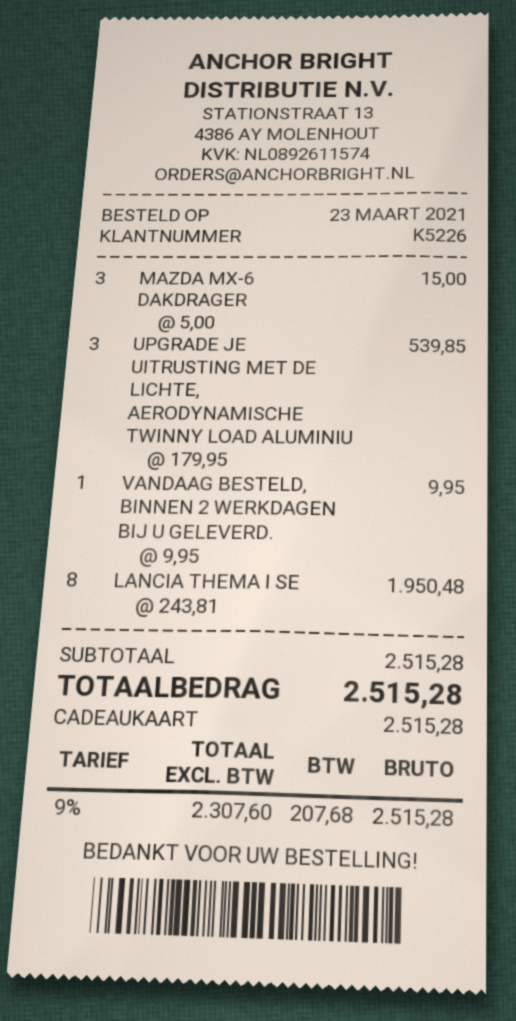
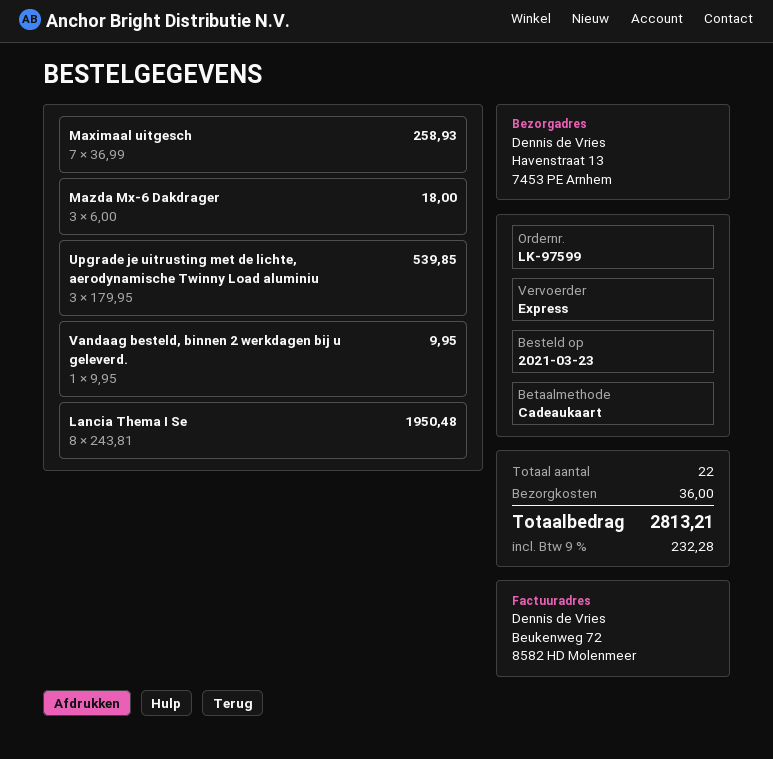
MAZDA MX-6 DAKDRAGER: 3 x 5.00 = 15.00 -> 3 x 6.00 = 18.00
Maximaal uitgesch: none -> 7 x 36.99 = 258.93
shipping: none -> 36.00
tax: 9% = 207.68 -> 9% = 232.28
total: 2515.28 -> 2813.21

